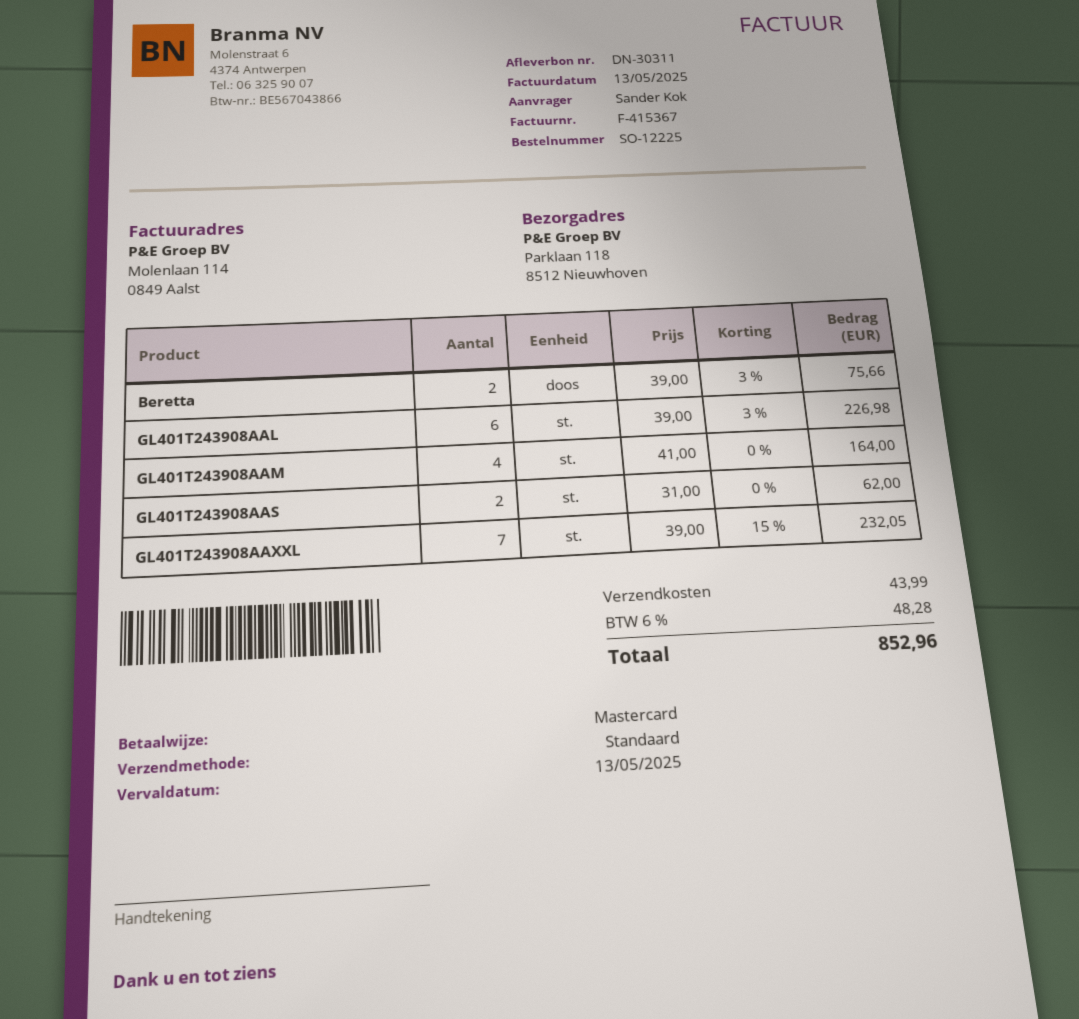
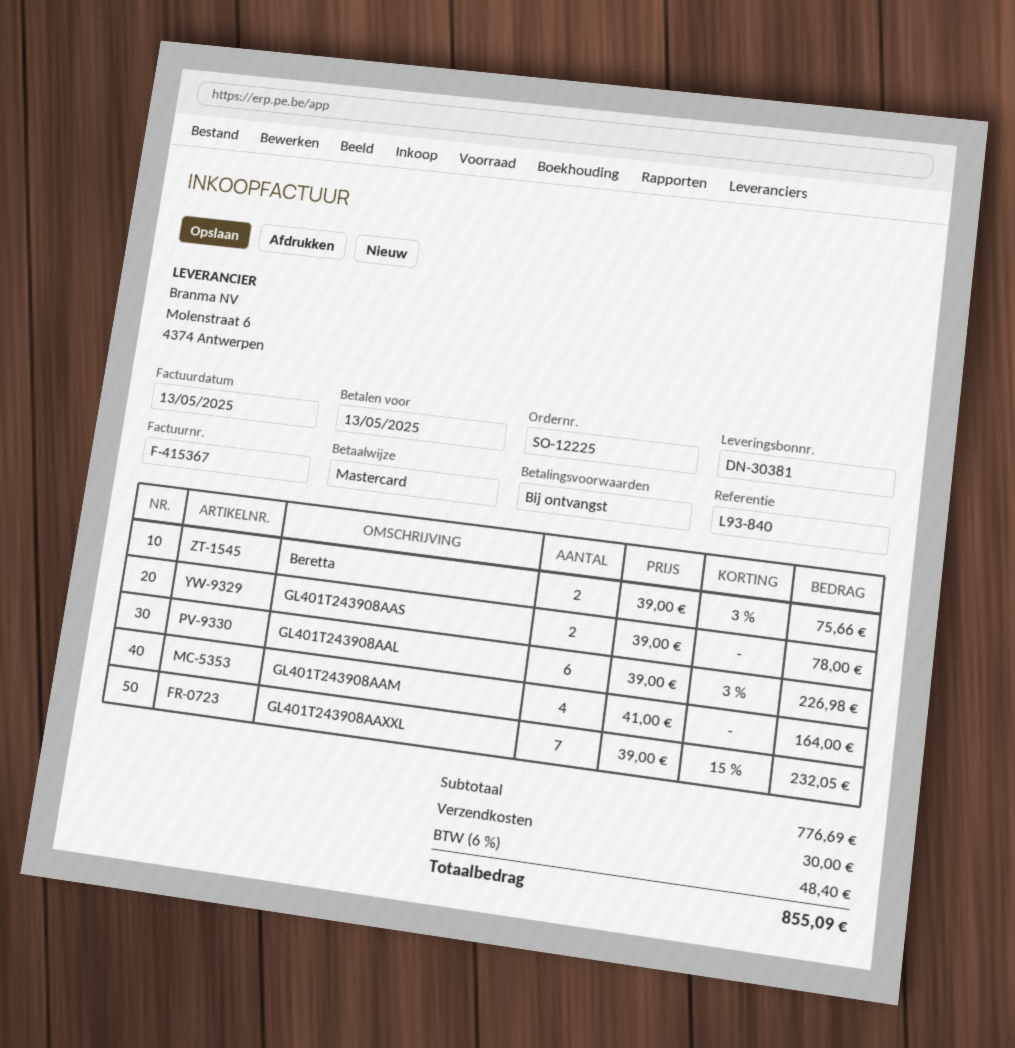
delivery note number: DN-30311 -> DN-30381
GL401T243908AAS: 2 x 31.00 = 62.00 -> 2 x 39.00 = 78.00
shipping: 43.99 -> 30.00
tax: 6% = 48.28 -> 6% = 48.40
total: 852.96 -> 855.09

